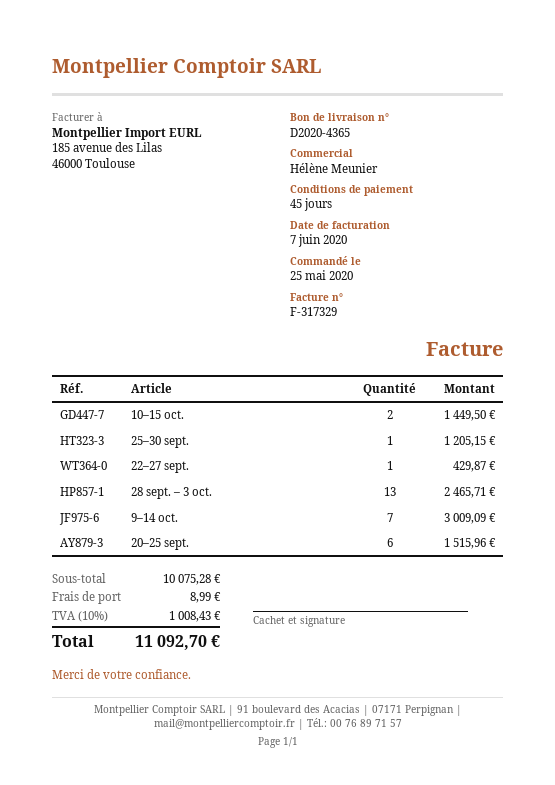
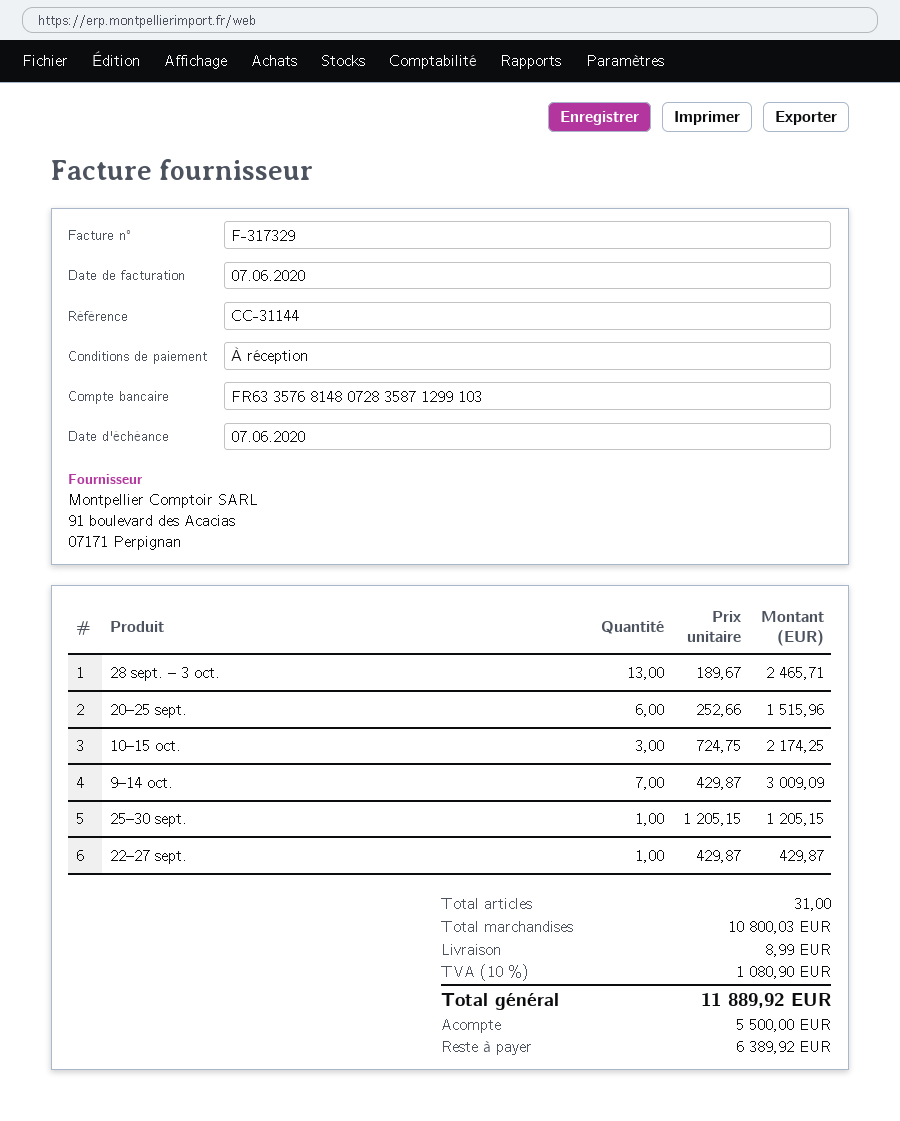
payment terms: 45 days -> on receipt
10–15 oct.: 2 for 1449.50 -> 3 for 2174.25
subtotal: 10075.28 -> 10800.03
tax: 10% = 1008.43 -> 10% = 1080.90
total: 11092.70 -> 11889.92

